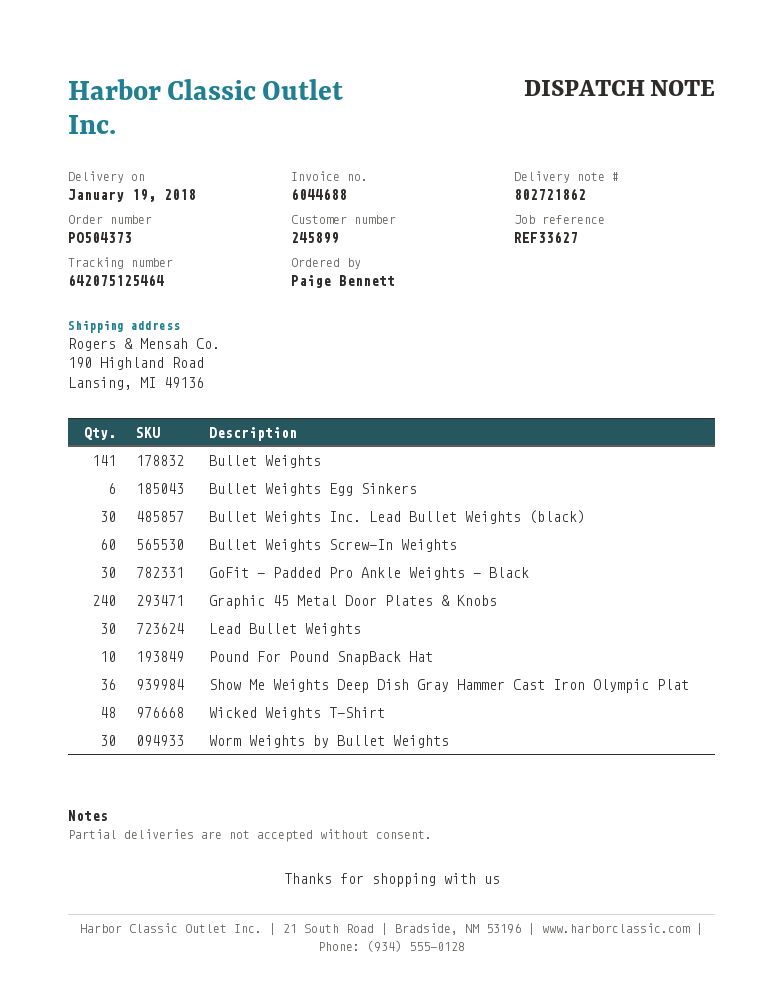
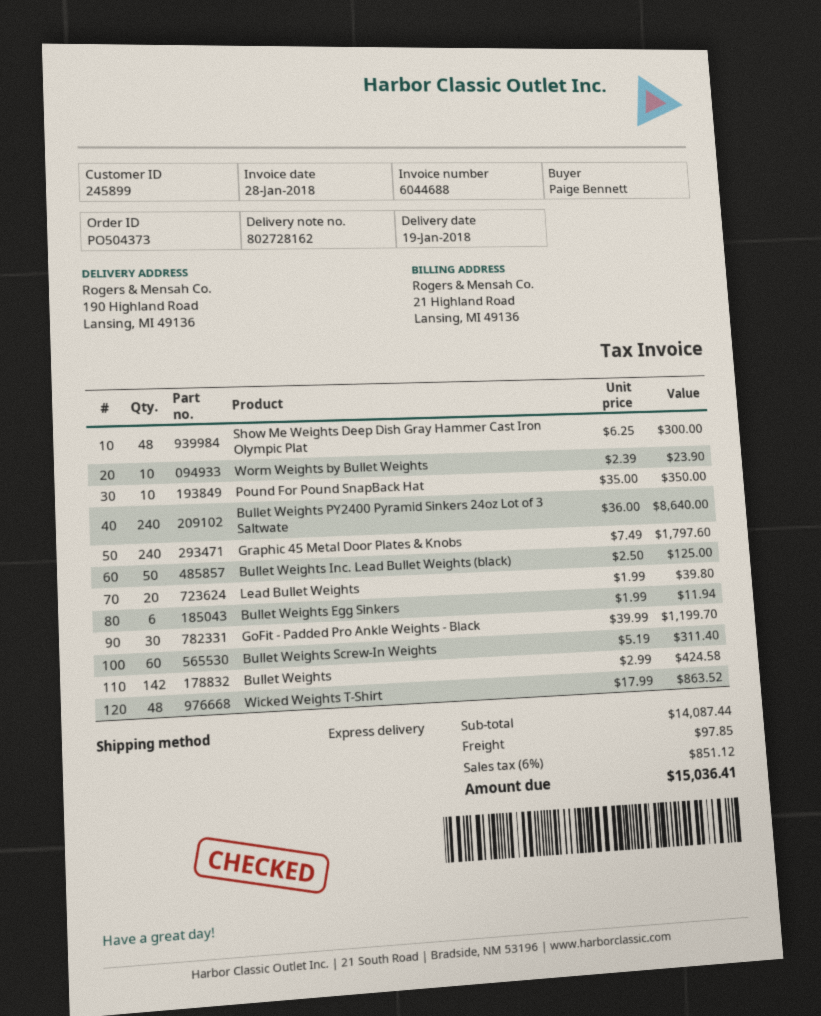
delivery note number: 802721862 -> 802728162
Bullet Weights: 141 -> 142
Bullet Weights Inc. Lead Bullet Weights (black): 30 -> 50
Lead Bullet Weights: 30 -> 20
Show Me Weights Deep Dish Gray Hammer Cast Iron Olympic Plat: 36 -> 48
Worm Weights by Bullet Weights: 30 -> 10
Bullet Weights PY2400 Pyramid Sinkers 24oz Lot of 3 Saltwate: none -> 240

